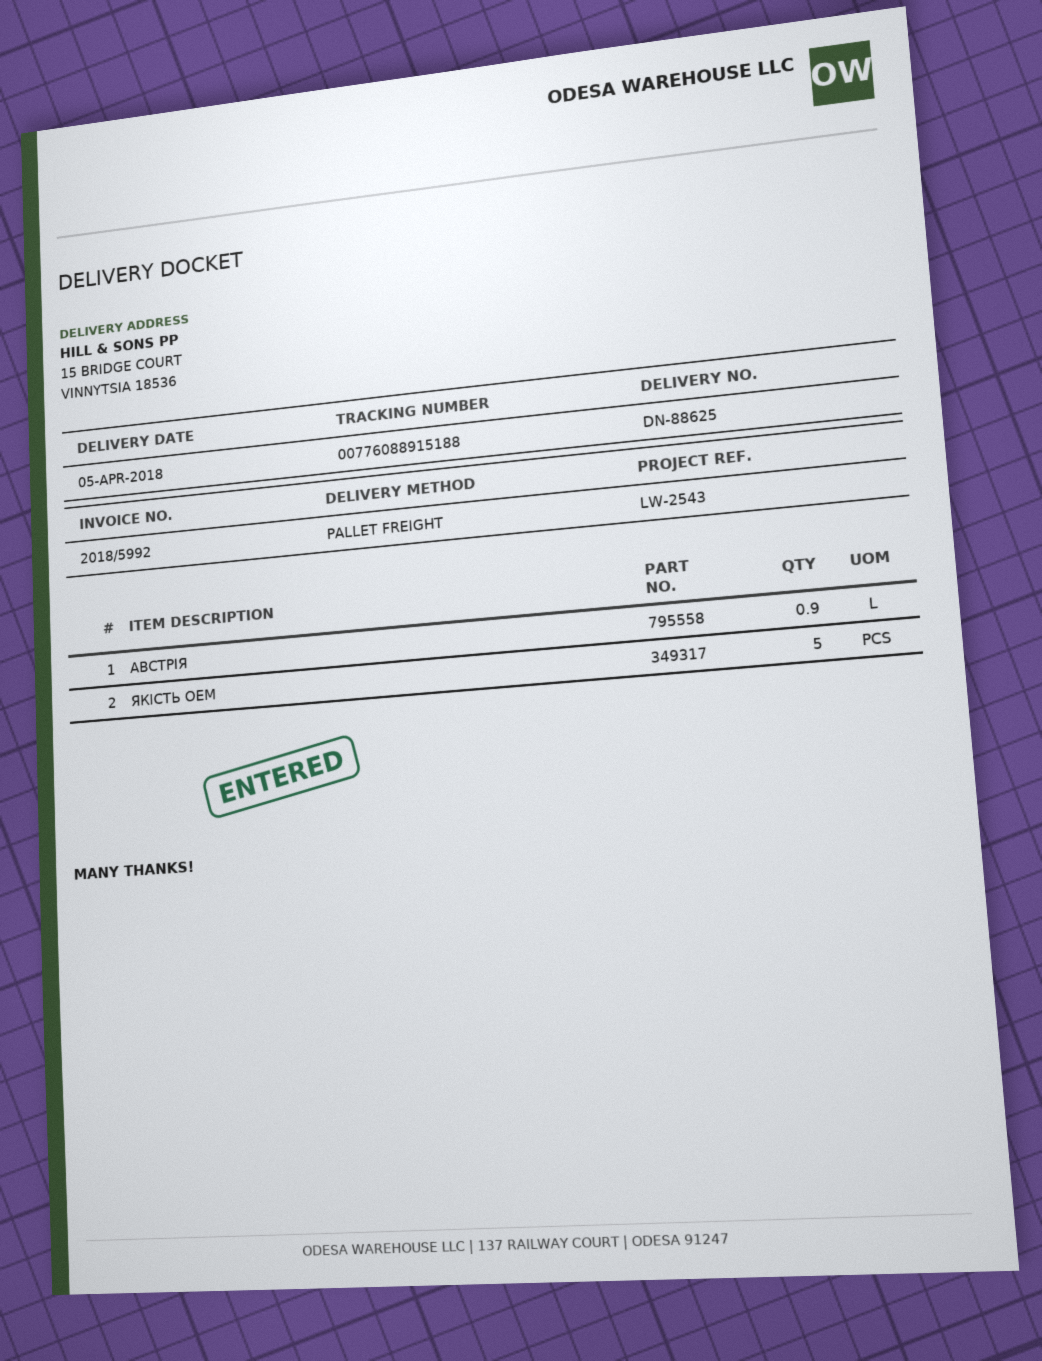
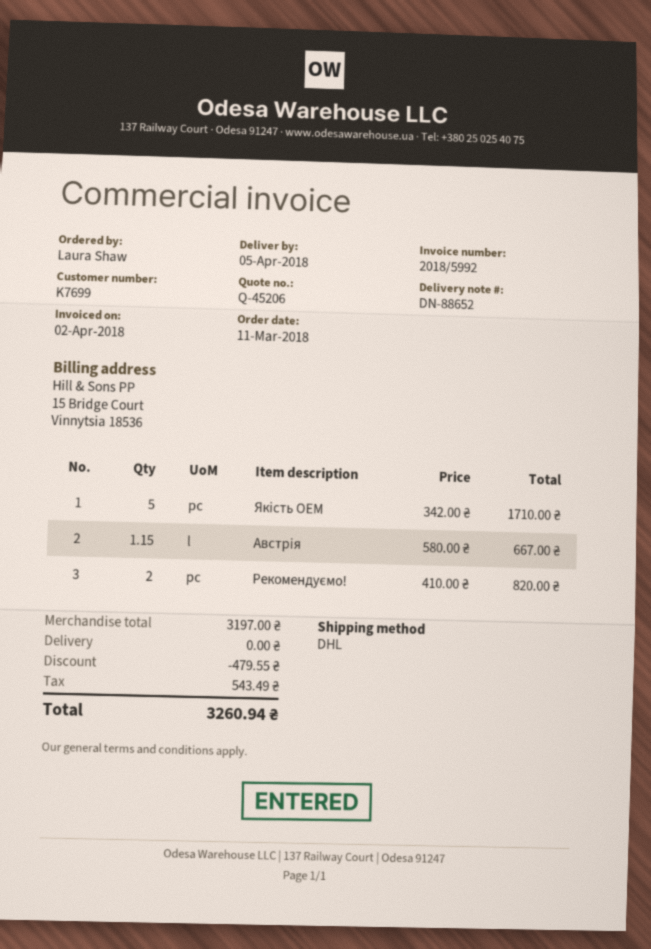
delivery note number: DN-88625 -> DN-88652
shipping method: pallet freight -> DHL
АВСТРІЯ: 0.9 -> 1.15
Рекомендуємо!: none -> 2

